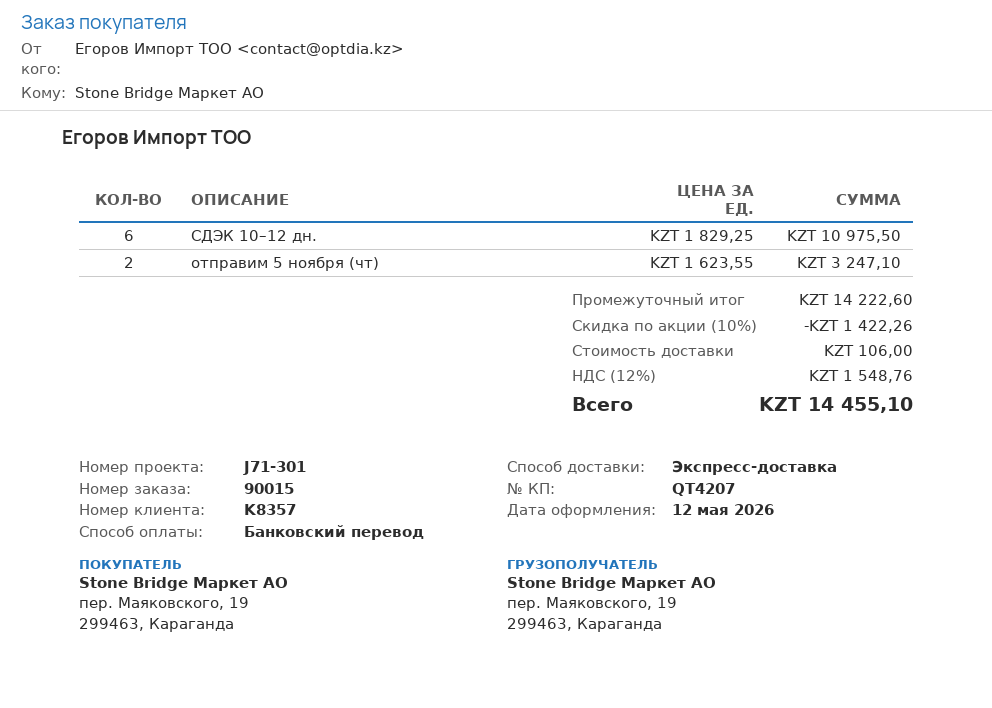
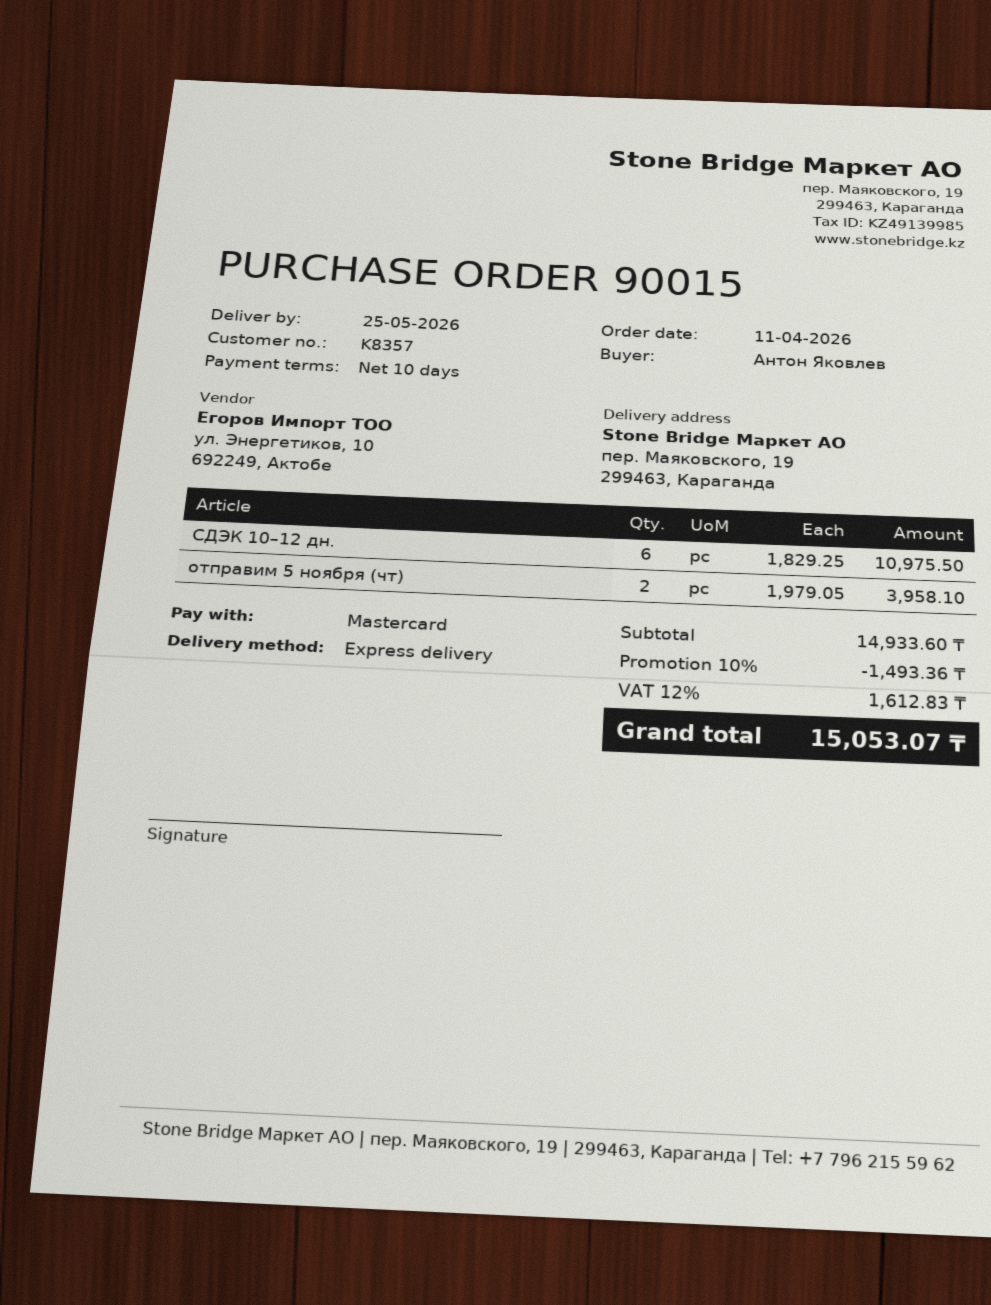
order date: 2026-05-12 -> 2026-04-11
payment method: bank transfer -> Mastercard
отправим 5 ноября (чт): 2 x 1623.55 = 3247.10 -> 2 x 1979.05 = 3958.10
subtotal: 14222.60 -> 14933.60
discount: 10% = 1422.26 -> 10% = 1493.36
shipping: 106.00 -> none
tax: 12% = 1548.76 -> 12% = 1612.83
total: 14455.10 -> 15053.07

